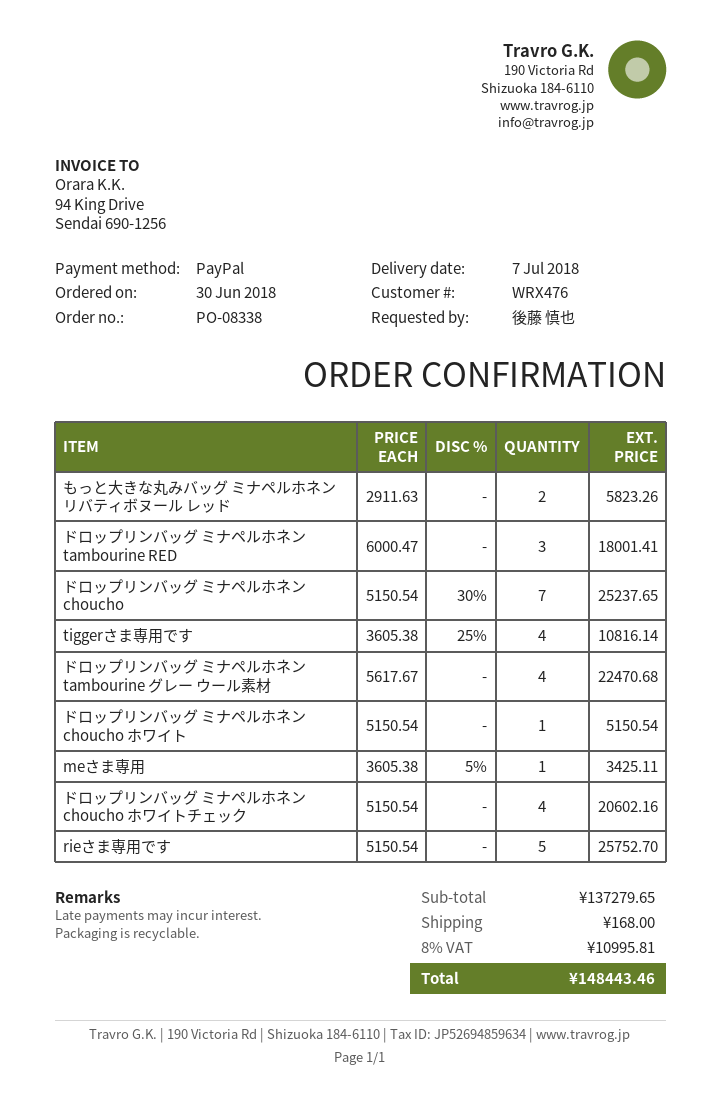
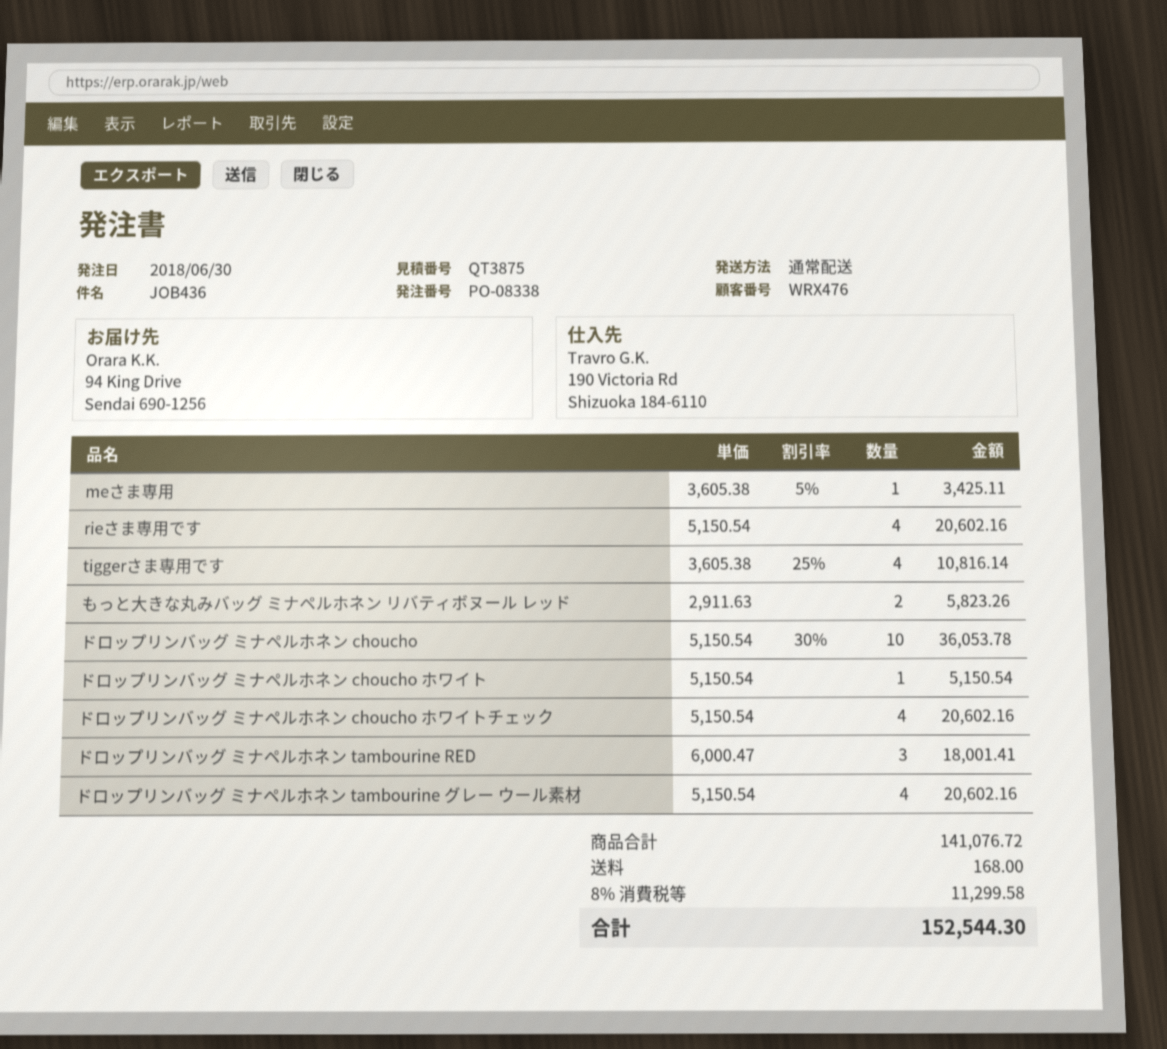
ドロップリンバッグ ミナペルホネン choucho: 7 x 5150.54 - 30% = 25237.65 -> 10 x 5150.54 - 30% = 36053.78
ドロップリンバッグ ミナペルホネン tambourine グレー ウール素材: 4 x 5617.67 = 22470.68 -> 4 x 5150.54 = 20602.16
rieさま専用です: 5 x 5150.54 = 25752.70 -> 4 x 5150.54 = 20602.16
subtotal: 137279.65 -> 141076.72
tax: 8% = 10995.81 -> 8% = 11299.58
total: 148443.46 -> 152544.30

